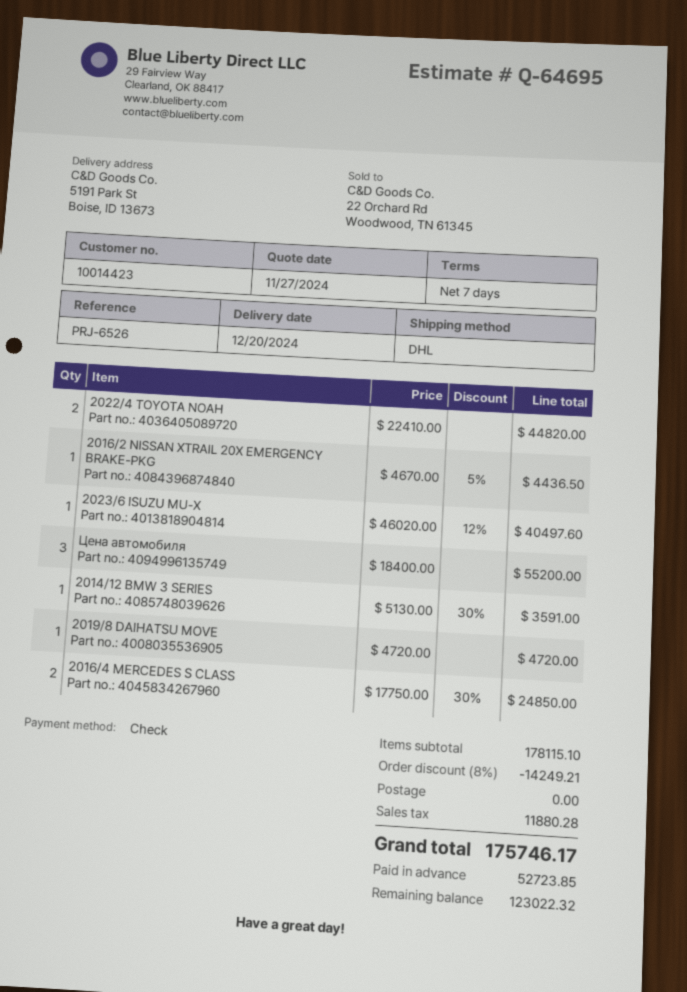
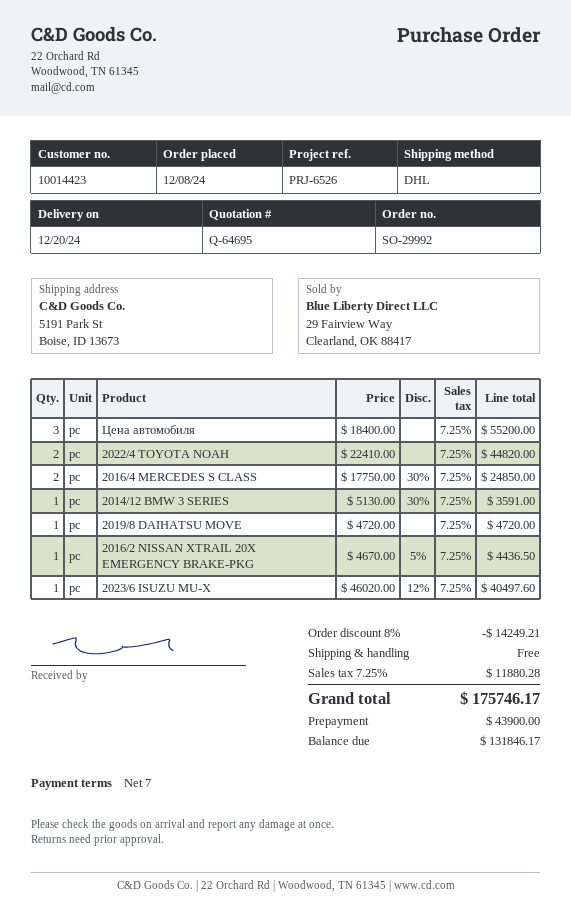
deposit: 52723.85 -> 43900.00
balance: 123022.32 -> 131846.17

